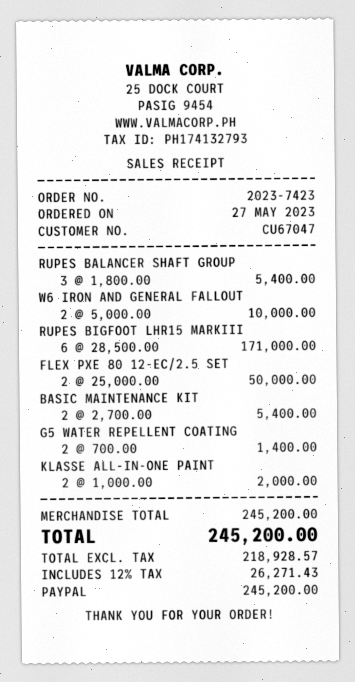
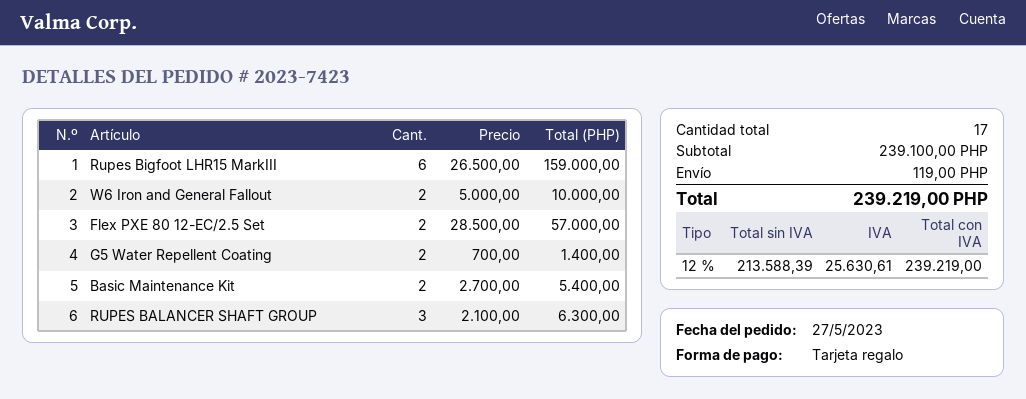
payment method: PayPal -> gift card
RUPES BALANCER SHAFT GROUP: 3 x 1800.00 = 5400.00 -> 3 x 2100.00 = 6300.00
RUPES BIGFOOT LHR15 MARKIII: 6 x 28500.00 = 171000.00 -> 6 x 26500.00 = 159000.00
FLEX PXE 80 12-EC/2.5 SET: 2 x 25000.00 = 50000.00 -> 2 x 28500.00 = 57000.00
KLASSE ALL-IN-ONE PAINT: 2 x 1000.00 = 2000.00 -> none
subtotal: 245200.00 -> 239100.00
shipping: none -> 119.00
net: 218928.57 -> 213588.39
tax: 12% = 26271.43 -> 12% = 25630.61
total: 245200.00 -> 239219.00

